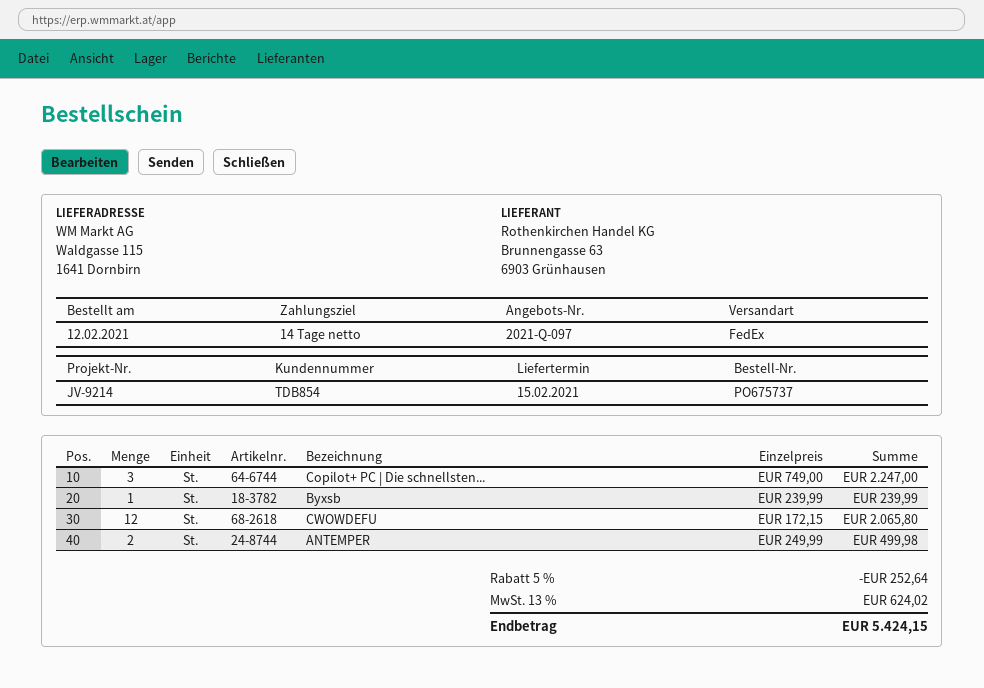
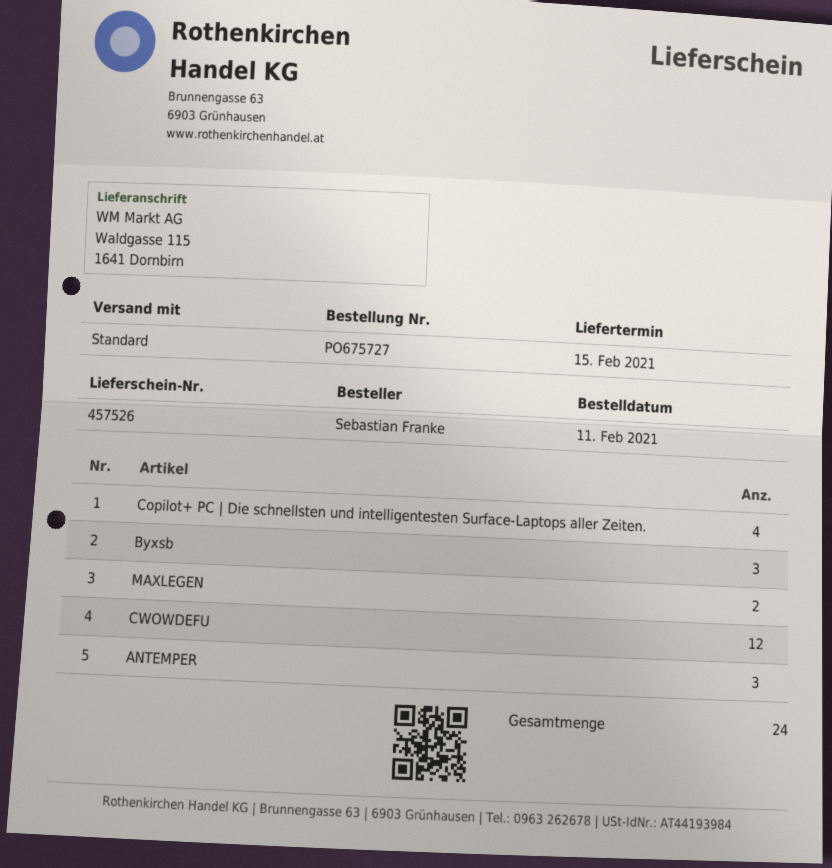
order number: PO675737 -> PO675727
order date: 2021-02-12 -> 2021-02-11
shipping method: FedEx -> standard
Copilot+ PC | Die schnellsten...: 3 -> 4
Byxsb: 1 -> 3
ANTEMPER: 2 -> 3
MAXLEGEN: none -> 2

